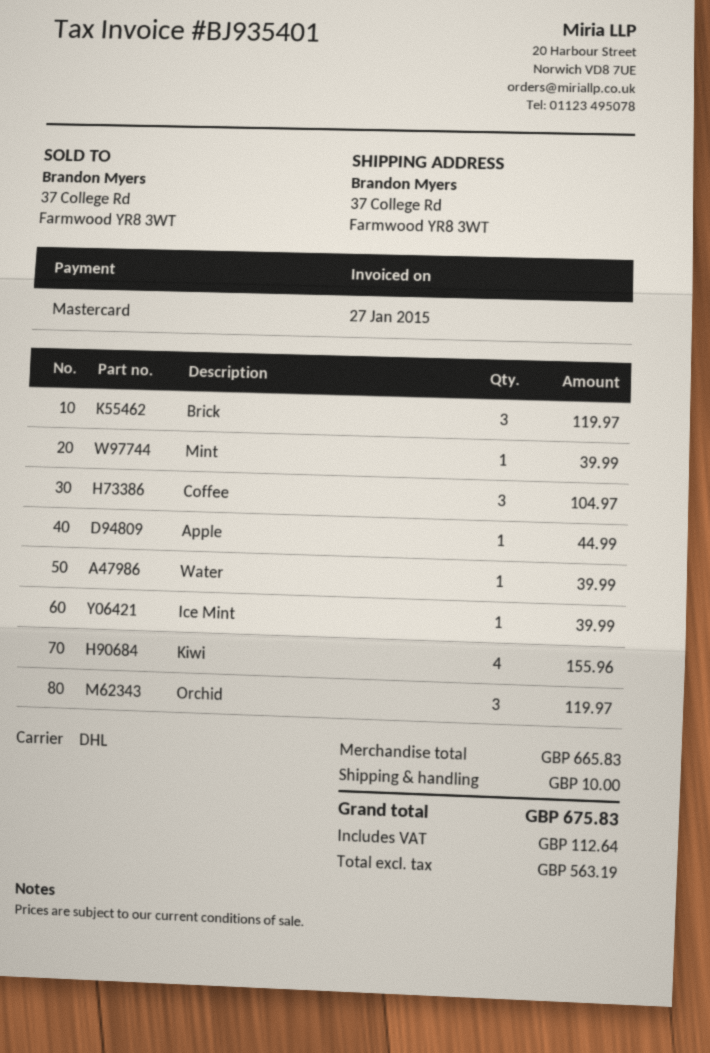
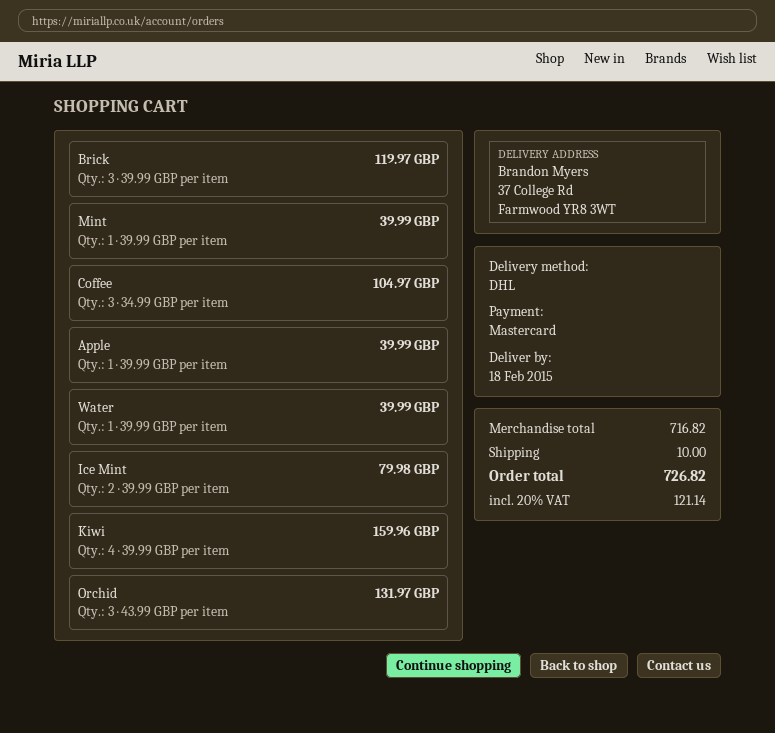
Apple: 1 for 44.99 -> 1 for 39.99
Ice Mint: 1 for 39.99 -> 2 for 79.98
Kiwi: 4 for 155.96 -> 4 for 159.96
Orchid: 3 for 119.97 -> 3 for 131.97
subtotal: 665.83 -> 716.82
tax: 112.64 -> 121.14
total: 675.83 -> 726.82

